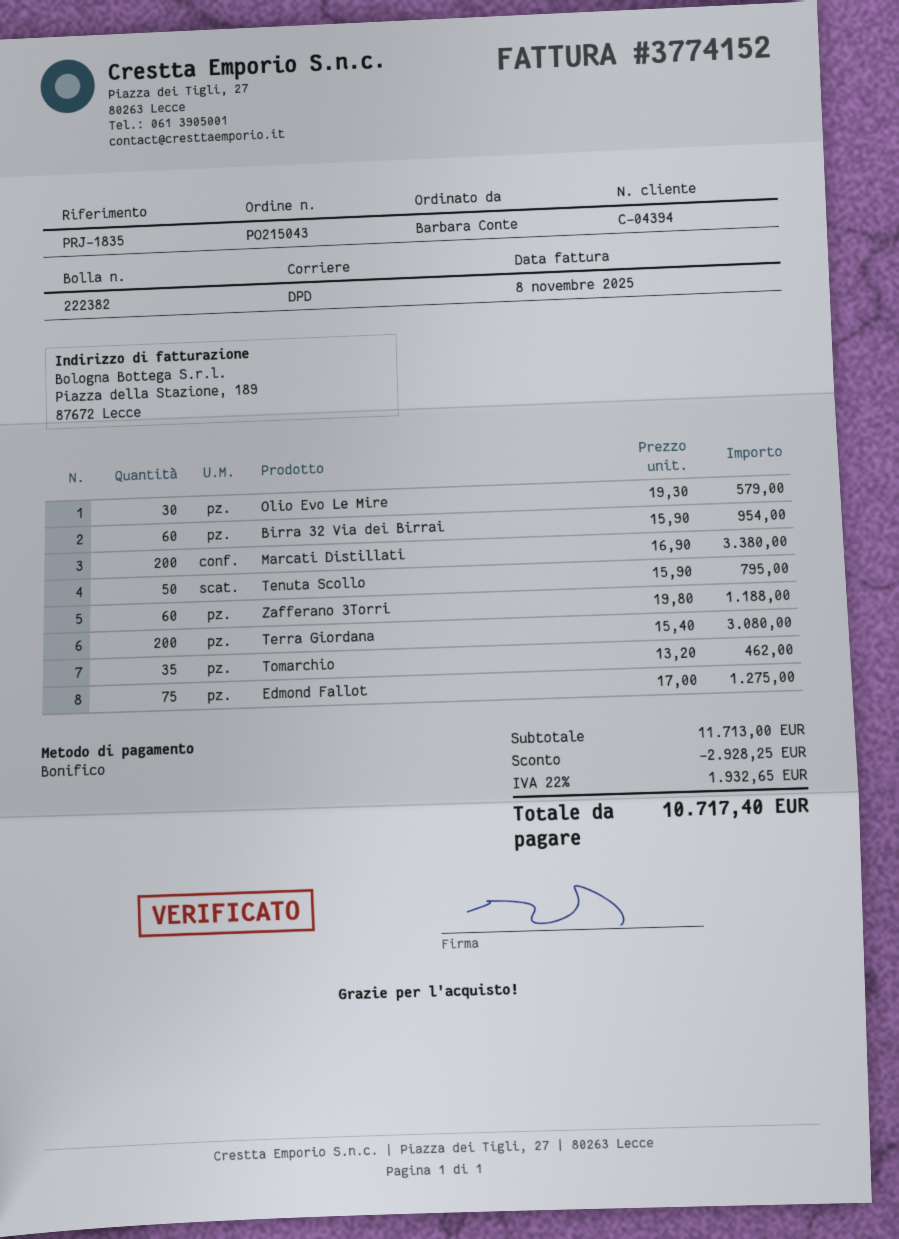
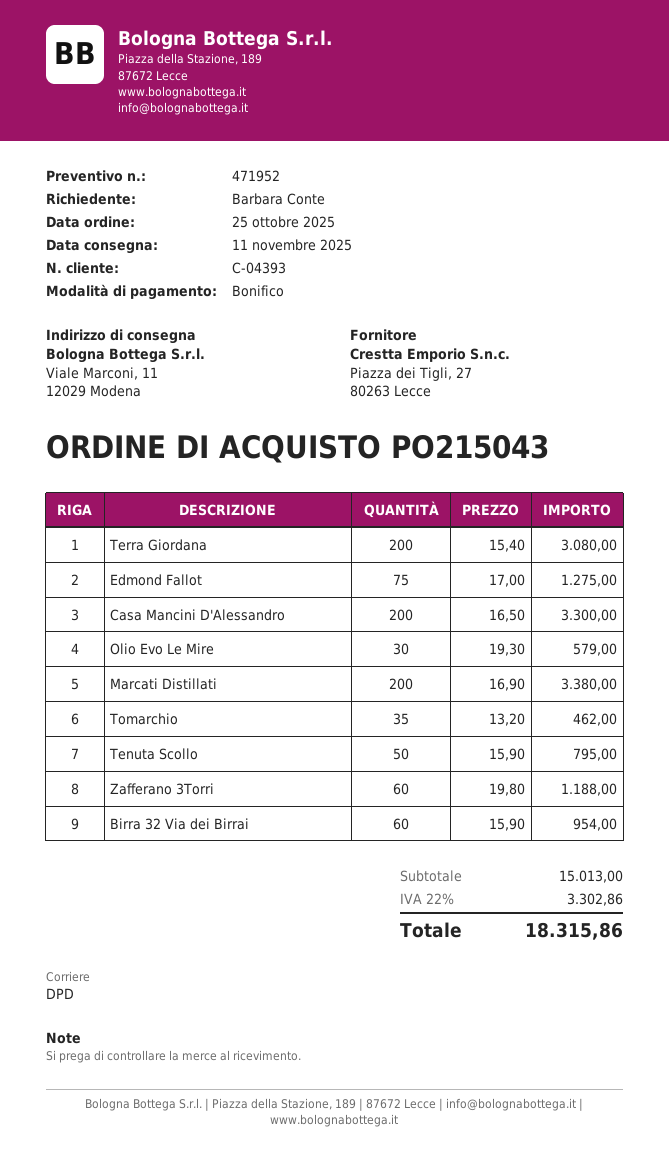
customer number: C-04394 -> C-04393
Casa Mancini D'Alessandro: none -> 200 x 16.50 = 3300.00
subtotal: 11713.00 -> 15013.00
discount: 2928.25 -> none
tax: 22% = 1932.65 -> 22% = 3302.86
total: 10717.40 -> 18315.86

